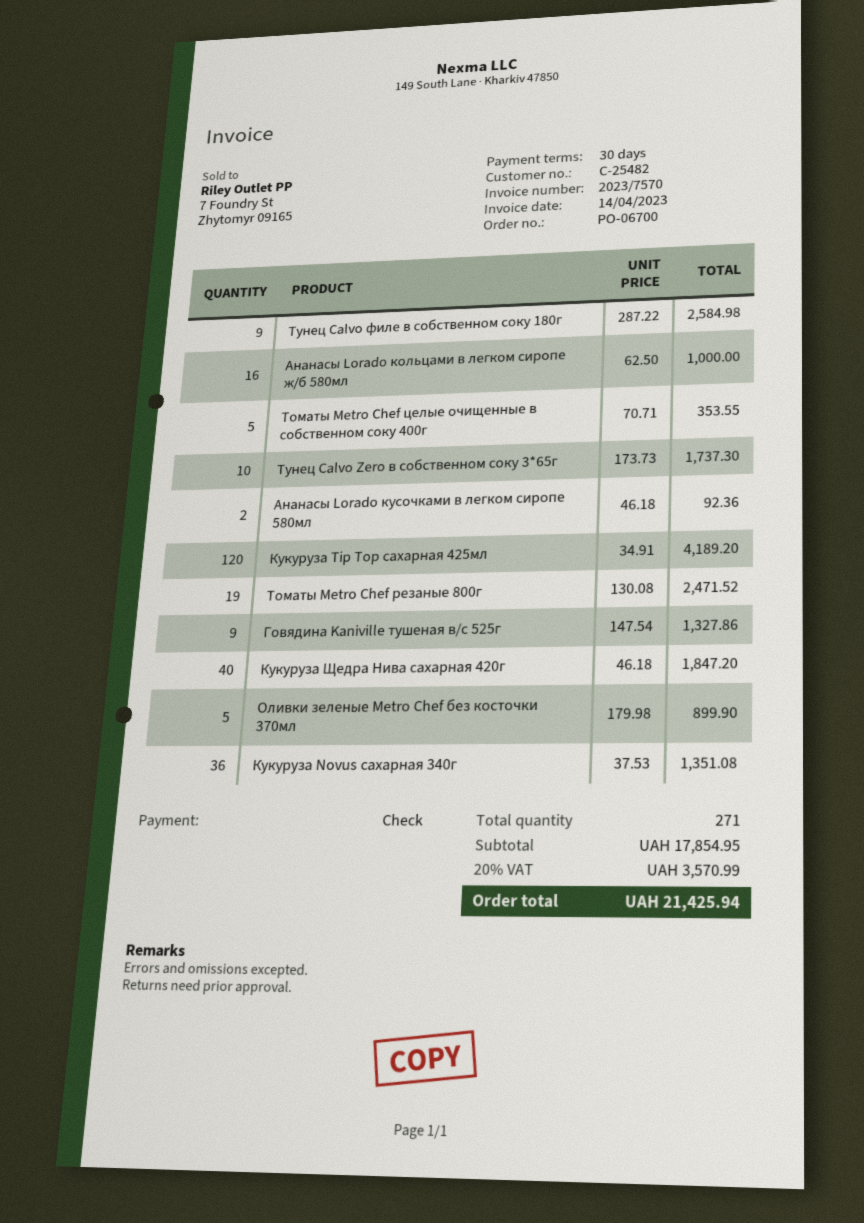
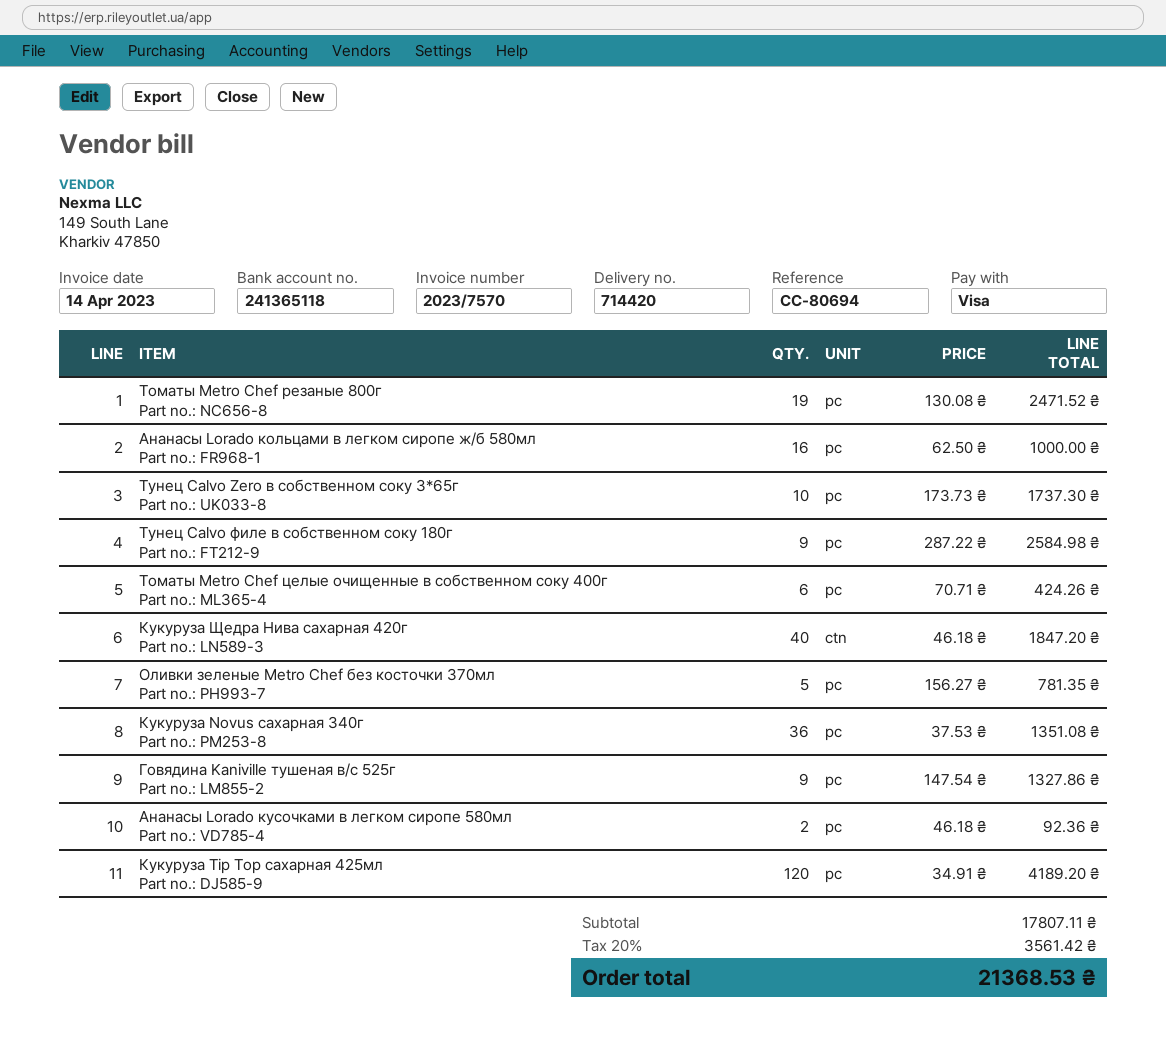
payment method: cheque -> Visa
Томаты Metro Chef целые очищенные в собственном соку 400г: 5 x 70.71 = 353.55 -> 6 x 70.71 = 424.26
Оливки зеленые Metro Chef без косточки 370мл: 5 x 179.98 = 899.90 -> 5 x 156.27 = 781.35
subtotal: 17854.95 -> 17807.11
tax: 20% = 3570.99 -> 20% = 3561.42
total: 21425.94 -> 21368.53

